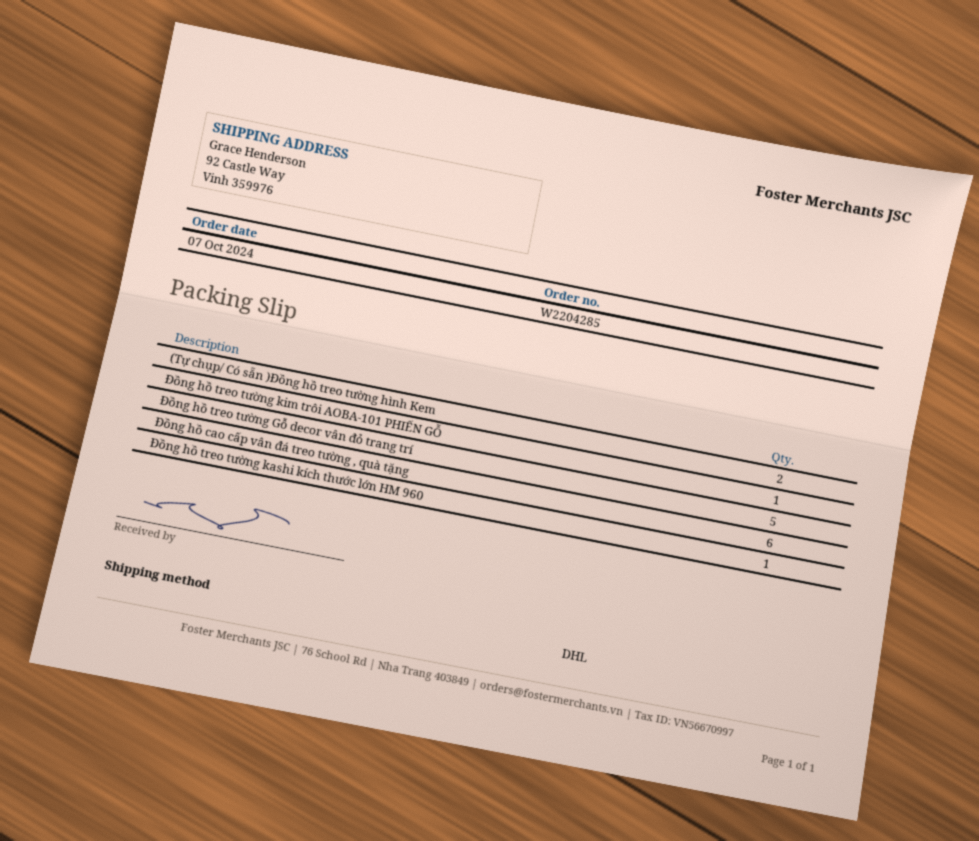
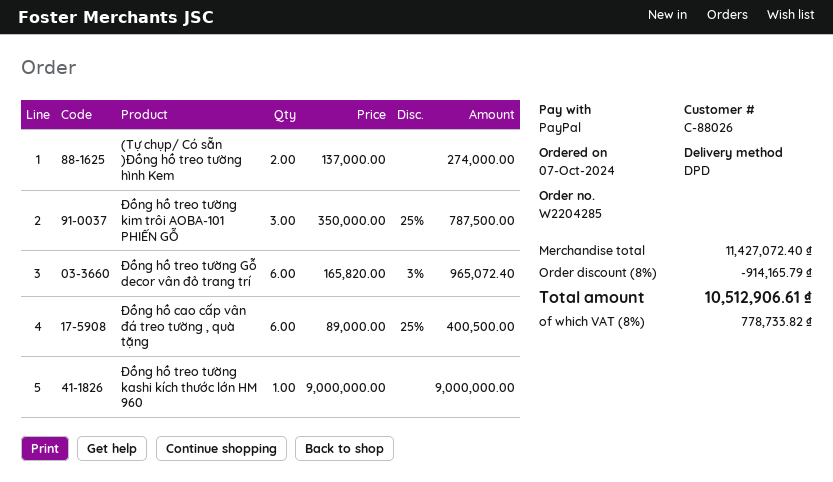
shipping method: DHL -> DPD
Đồng hồ treo tường kim trôi AOBA-101 PHIẾN GỖ: 1 -> 3
Đồng hồ treo tường Gỗ decor vân đỏ trang trí: 5 -> 6

